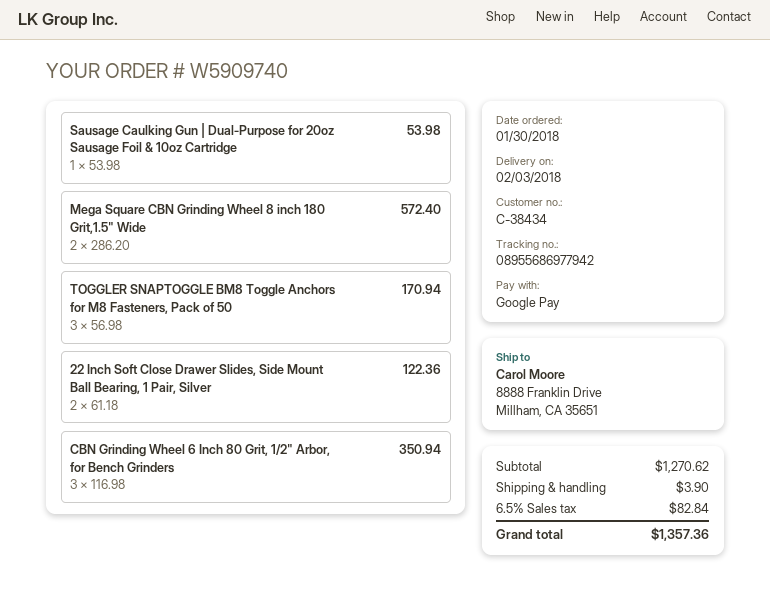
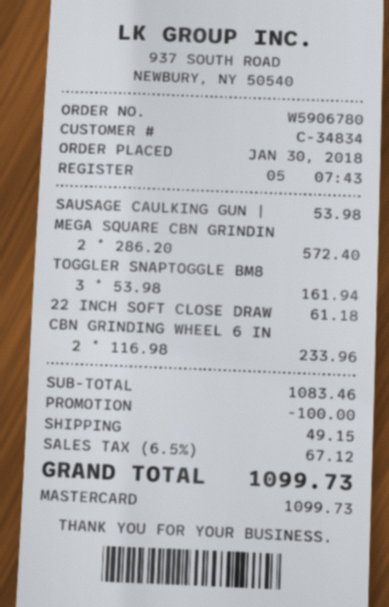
order number: W5909740 -> W5906780
customer number: C-38434 -> C-34834
payment method: Google Pay -> Mastercard
TOGGLER SNAPTOGGLE BM8 Toggle Anchors for M8 Fasteners, Pack of 50: 3 x 56.98 = 170.94 -> 3 x 53.98 = 161.94
22 Inch Soft Close Drawer Slides, Side Mount Ball Bearing, 1 Pair, Silver: 2 x 61.18 = 122.36 -> 1 x 61.18 = 61.18
CBN Grinding Wheel 6 Inch 80 Grit, 1/2" Arbor, for Bench Grinders: 3 x 116.98 = 350.94 -> 2 x 116.98 = 233.96
subtotal: 1270.62 -> 1083.46
discount: none -> 100.00
shipping: 3.90 -> 49.15
tax: 6.5% = 82.84 -> 6.5% = 67.12
total: 1357.36 -> 1099.73

